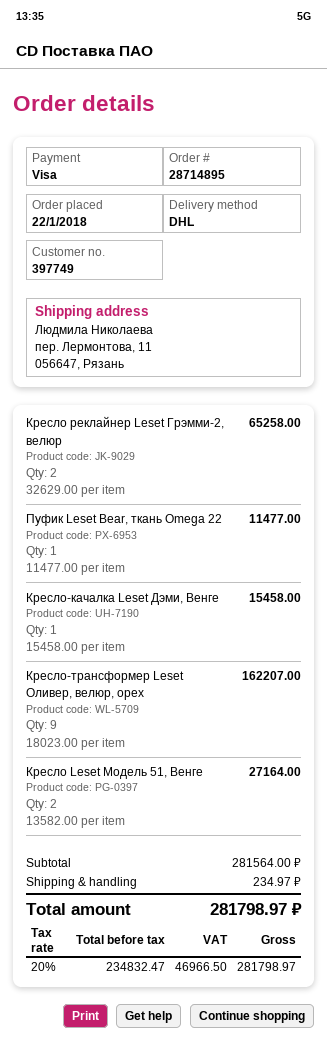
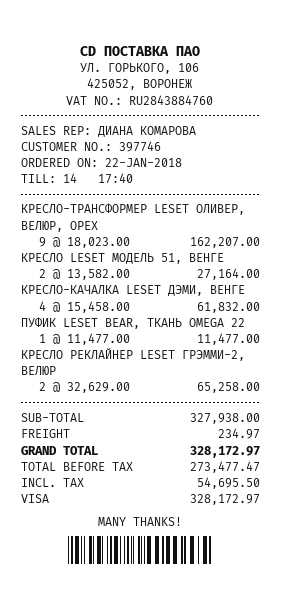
customer number: 397749 -> 397746
Кресло-качалка Leset Дэми, Венге: 1 x 15458.00 = 15458.00 -> 4 x 15458.00 = 61832.00
subtotal: 281564.00 -> 327938.00
net: 234832.47 -> 273477.47
tax: 46966.50 -> 54695.50
total: 281798.97 -> 328172.97

